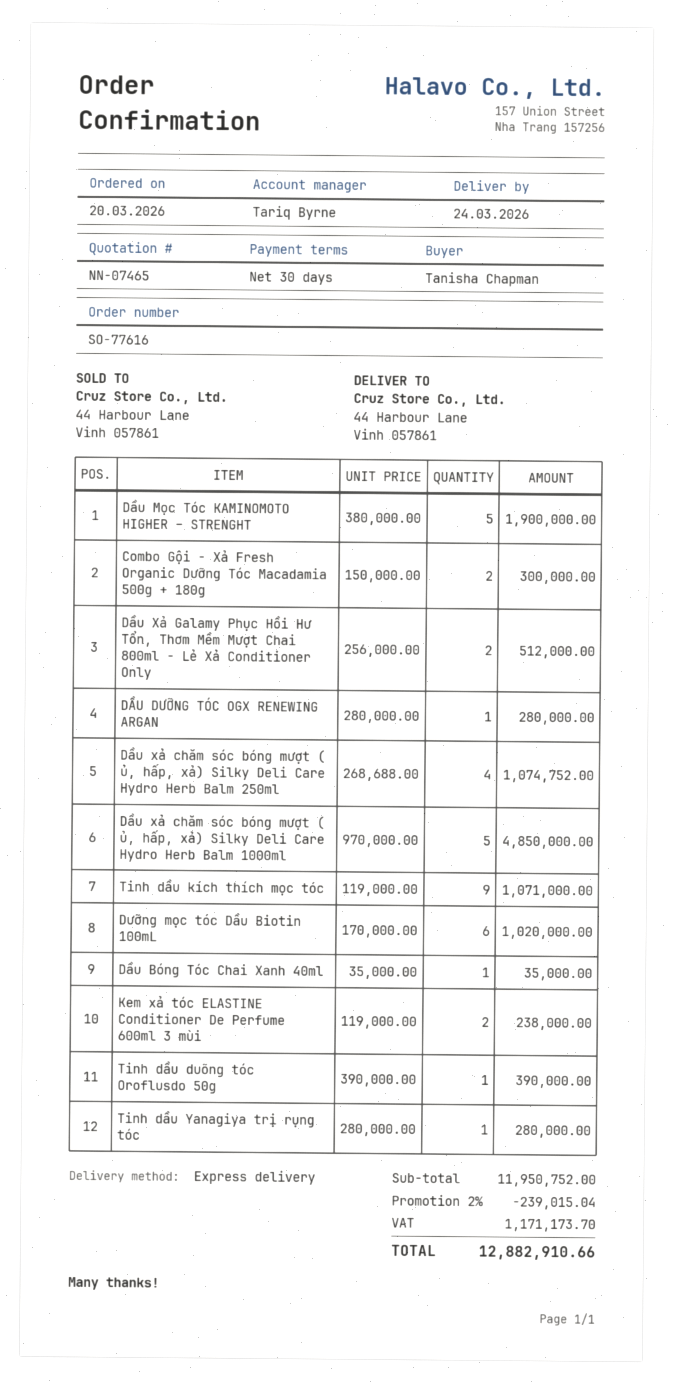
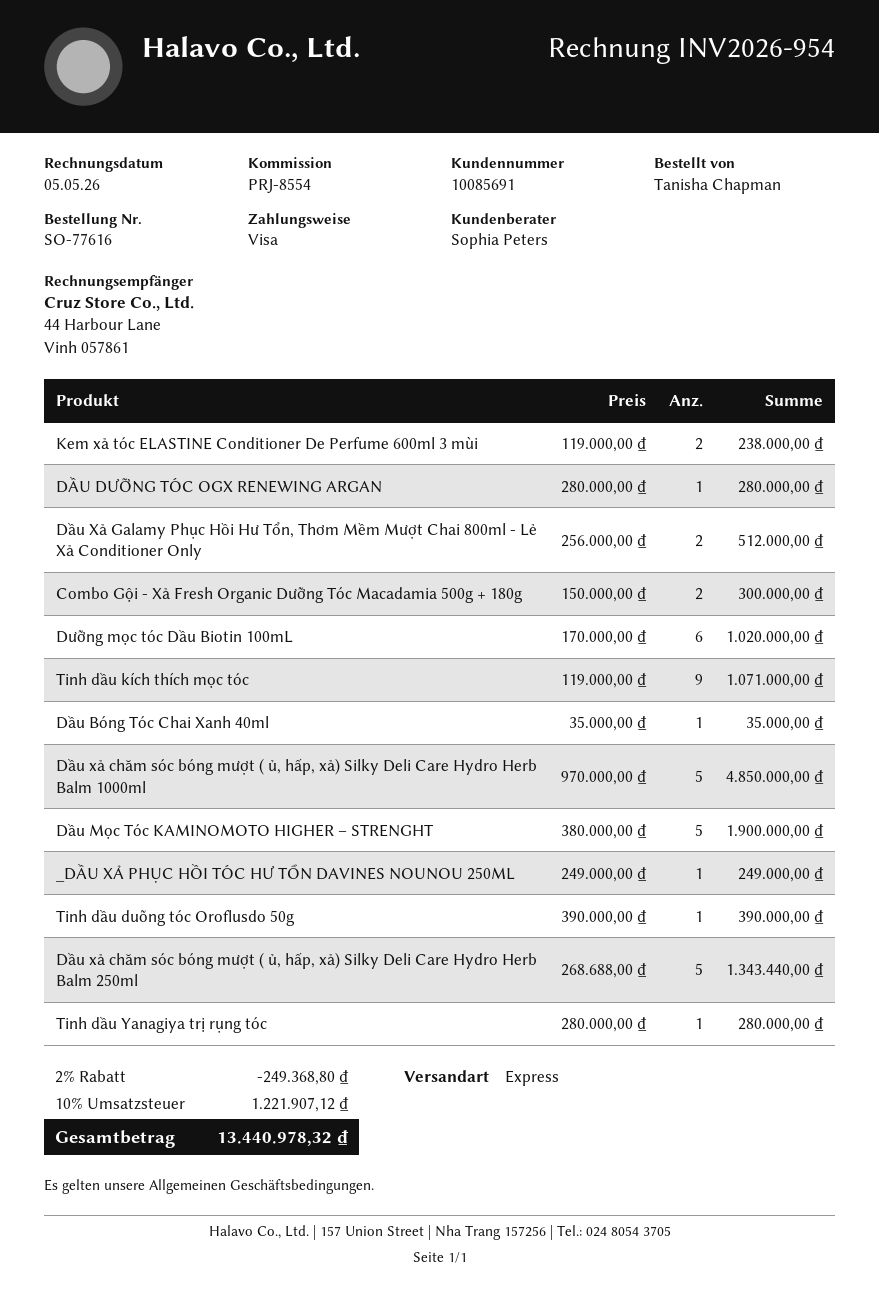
sales rep: Tariq Byrne -> Sophia Peters
Dầu xả chăm sóc bóng mượt ( ủ, hấp, xả) Silky Deli Care Hydro Herb Balm 250ml: 4 x 268688.00 = 1074752.00 -> 5 x 268688.00 = 1343440.00
_DẦU XẢ PHỤC HỒI TÓC HƯ TỔN DAVINES NOUNOU 250ML: none -> 1 x 249000.00 = 249000.00
discount: 2% = 239015.04 -> 2% = 249368.80
tax: 1171173.70 -> 1221907.12
total: 12882910.66 -> 13440978.32

